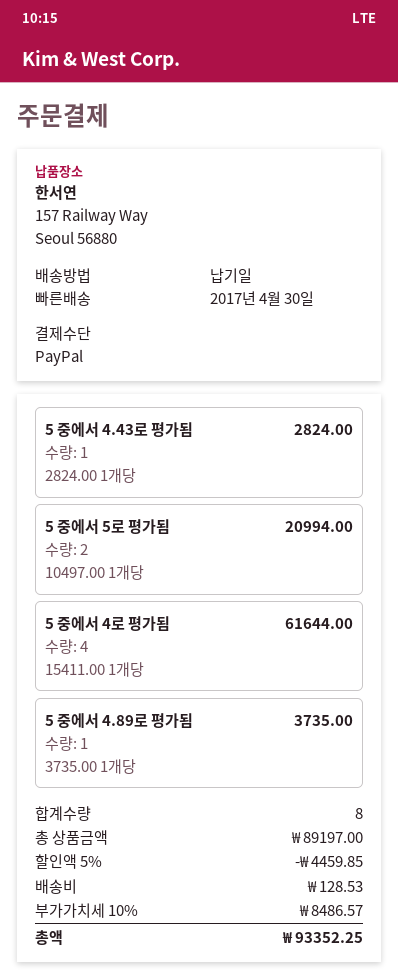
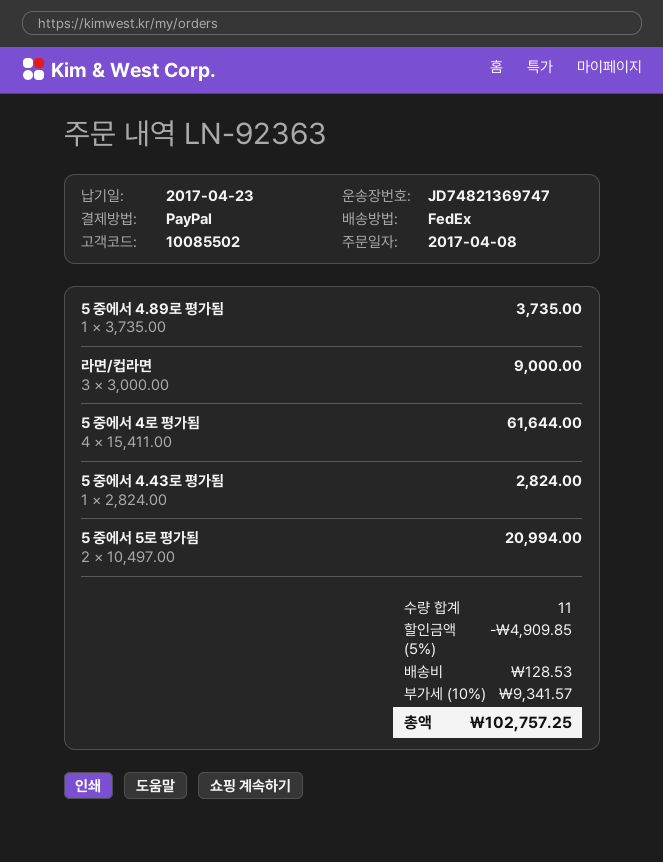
delivery date: 2017-04-30 -> 2017-04-23
shipping method: express -> FedEx
라면/컵라면: none -> 3 x 3000.00 = 9000.00
total quantity: 8 -> 11
discount: 5% = 4459.85 -> 5% = 4909.85
tax: 10% = 8486.57 -> 10% = 9341.57
total: 93352.25 -> 102757.25

